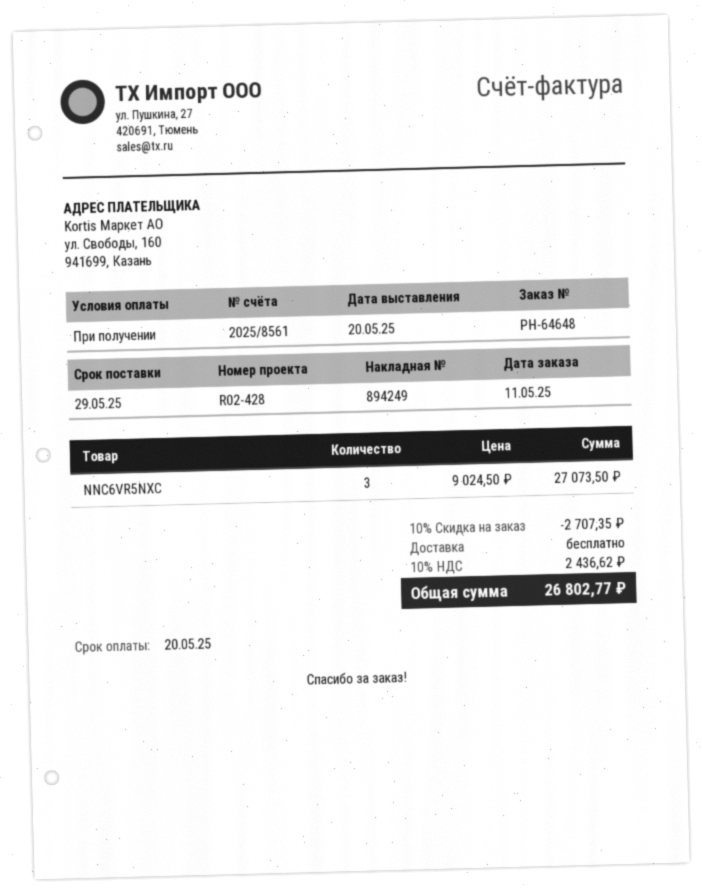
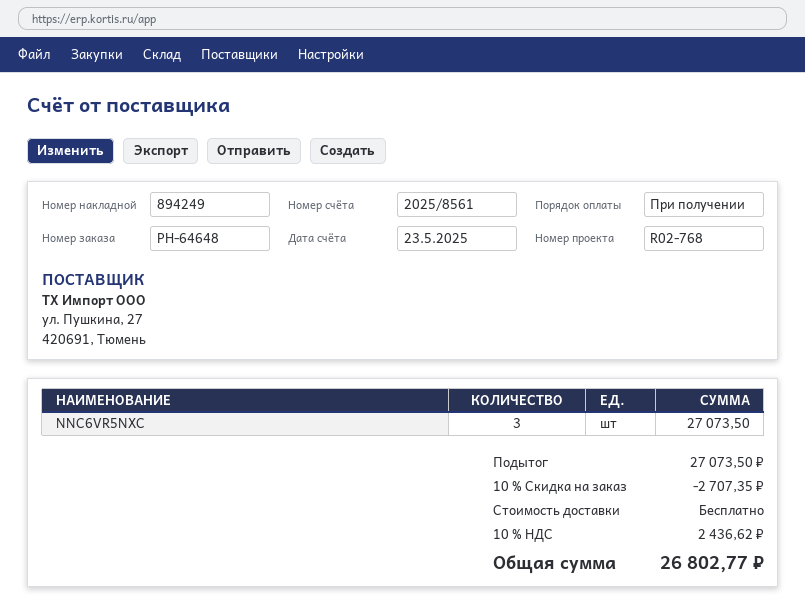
invoice date: 2025-05-20 -> 2025-05-23
reference: R02-428 -> R02-768

